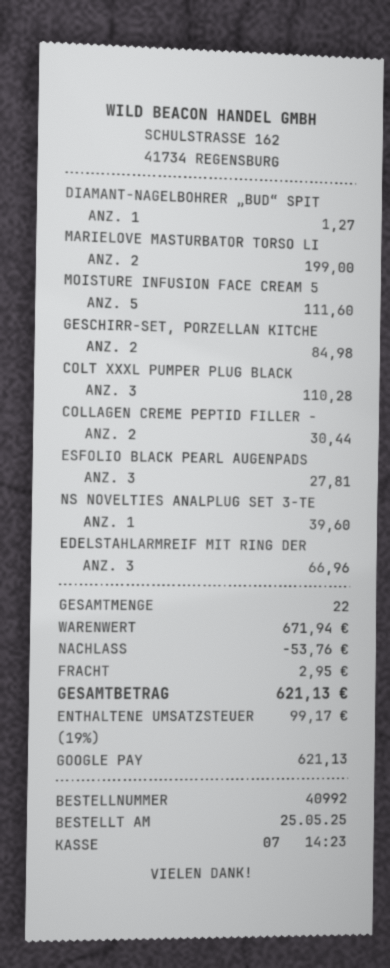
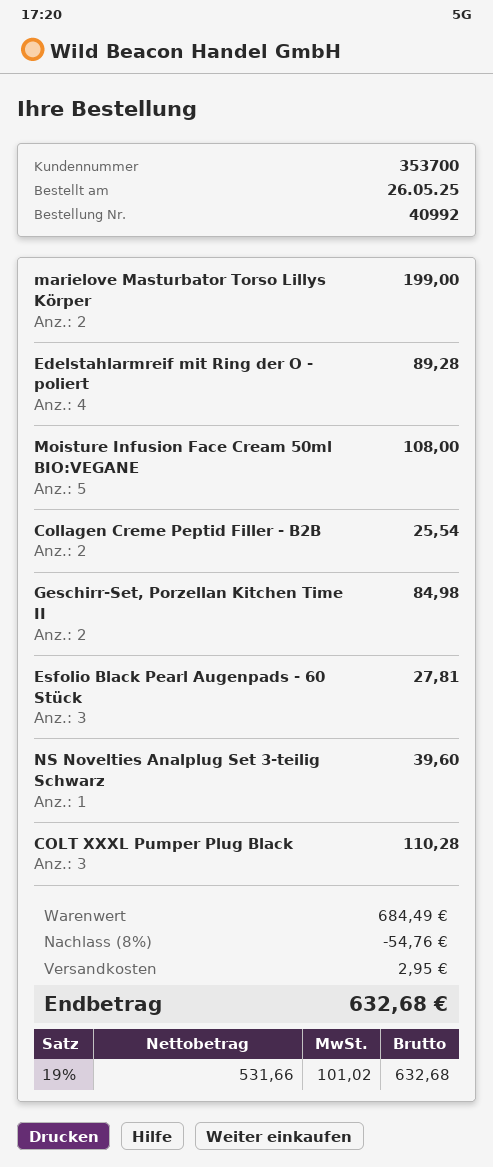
order date: 2025-05-25 -> 2025-05-26
DIAMANT-NAGELBOHRER „BUD“ SPIT: 1 for 1.27 -> none
MOISTURE INFUSION FACE CREAM 5: 5 for 111.60 -> 5 for 108.00
COLLAGEN CREME PEPTID FILLER -: 2 for 30.44 -> 2 for 25.54
EDELSTAHLARMREIF MIT RING DER: 3 for 66.96 -> 4 for 89.28
subtotal: 671.94 -> 684.49
discount: 53.76 -> 54.76
tax: 19% = 99.17 -> 19% = 101.02
total: 621.13 -> 632.68

